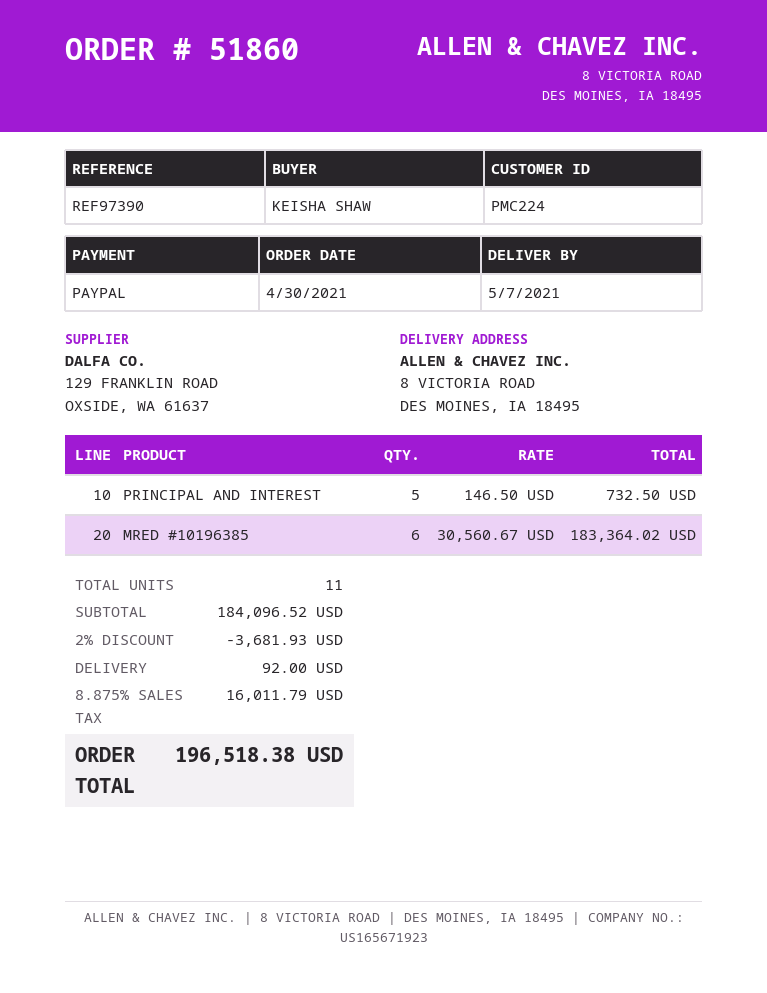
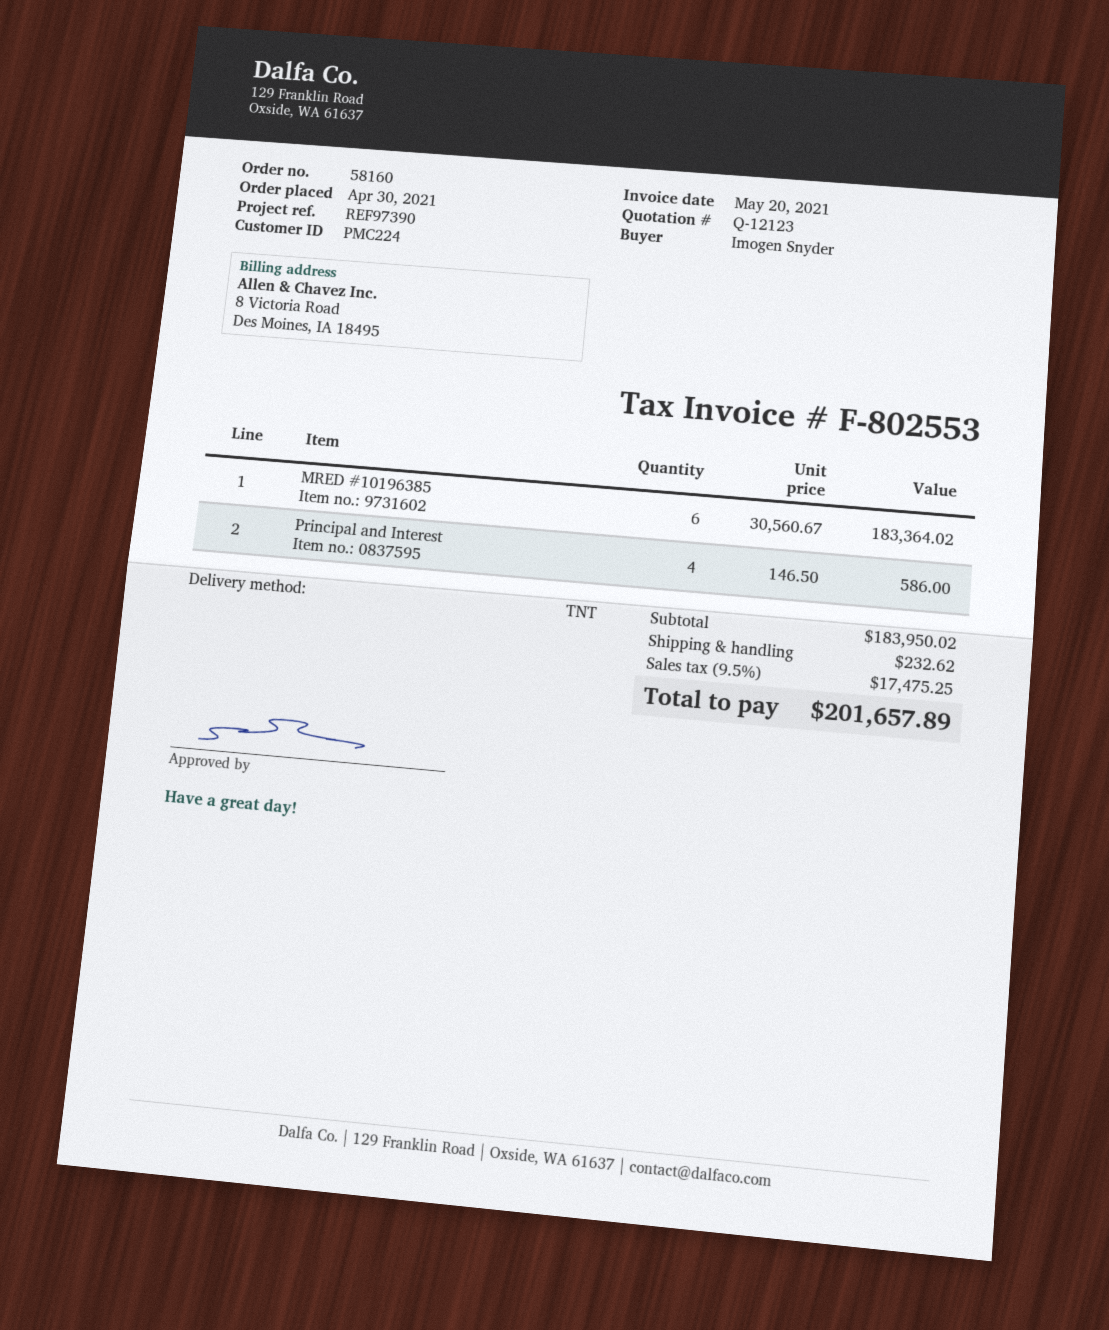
order number: 51860 -> 58160
ordered by: KEISHA SHAW -> Imogen Snyder
PRINCIPAL AND INTEREST: 5 x 146.50 = 732.50 -> 4 x 146.50 = 586.00
subtotal: 184096.52 -> 183950.02
discount: 2% = 3681.93 -> none
shipping: 92.00 -> 232.62
tax: 8.875% = 16011.79 -> 9.5% = 17475.25
total: 196518.38 -> 201657.89

